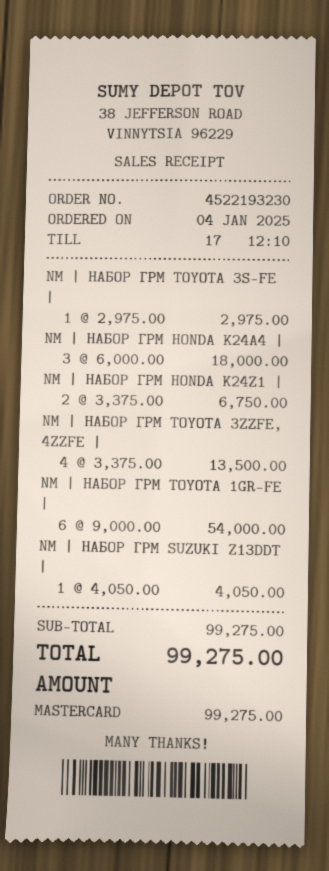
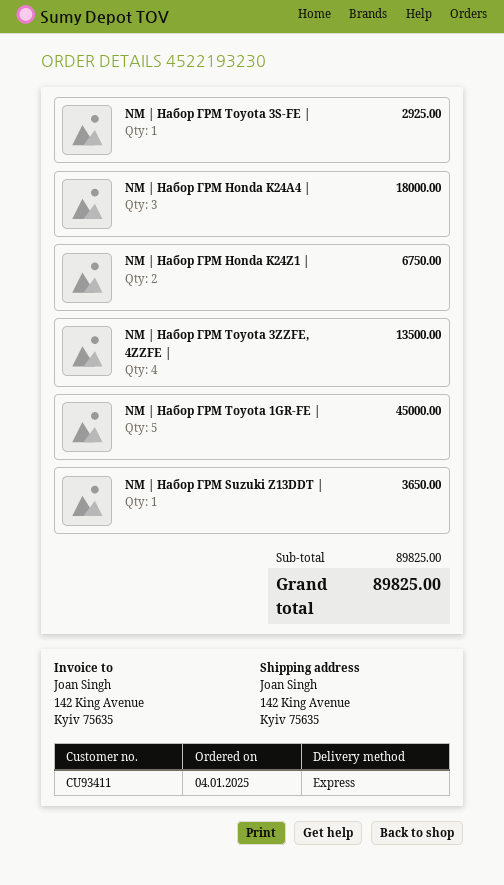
NM | НАБОР ГРМ TOYOTA 3S-FE |: 1 for 2975.00 -> 1 for 2925.00
NM | НАБОР ГРМ TOYOTA 1GR-FE |: 6 for 54000.00 -> 5 for 45000.00
NM | НАБОР ГРМ SUZUKI Z13DDT |: 1 for 4050.00 -> 1 for 3650.00
subtotal: 99275.00 -> 89825.00
total: 99275.00 -> 89825.00

